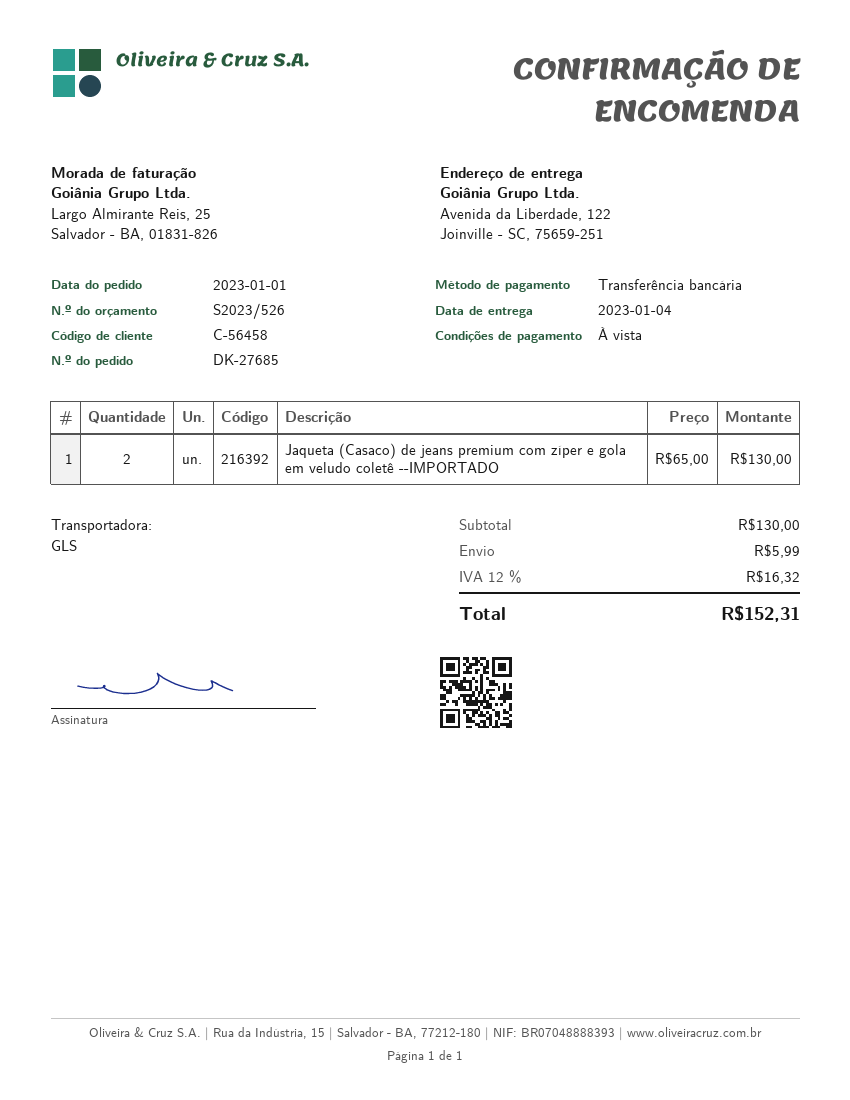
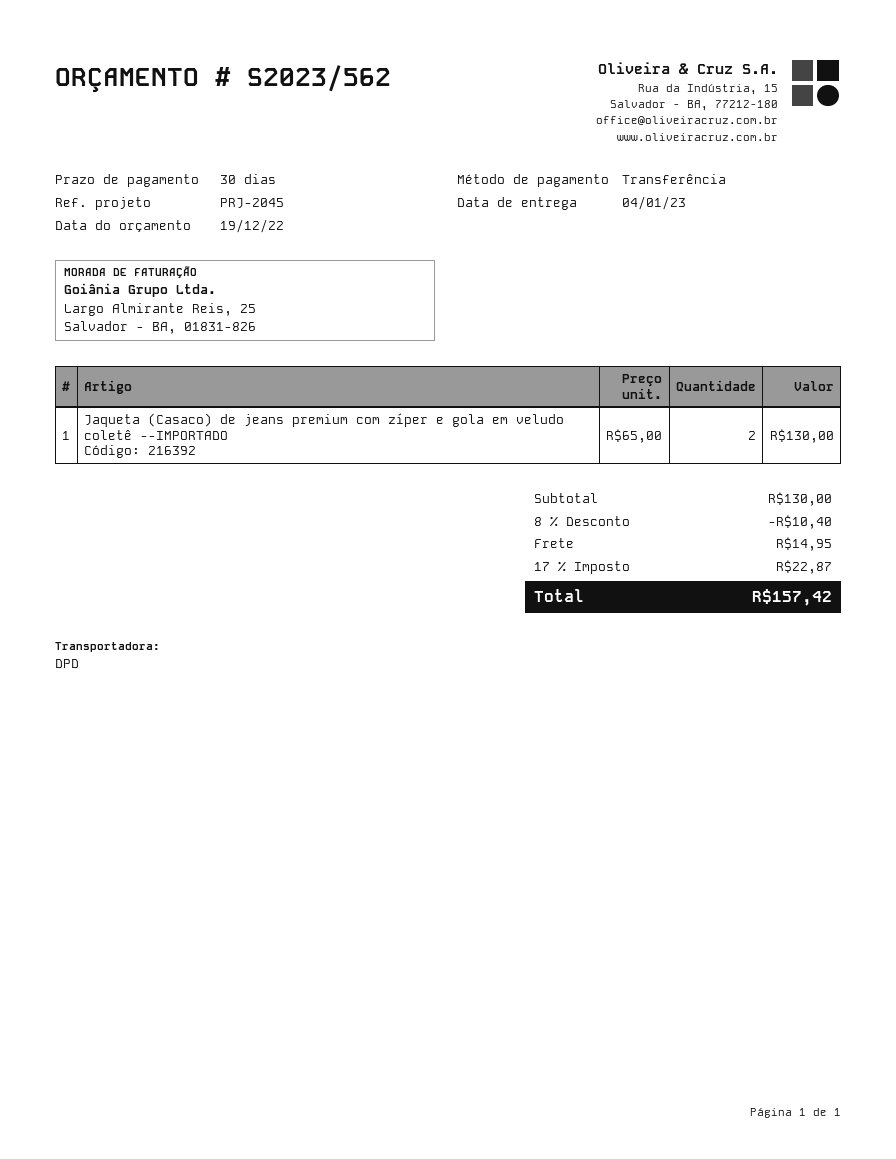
quote number: S2023/526 -> S2023/562
payment terms: on receipt -> 30 days
shipping method: GLS -> DPD
discount: none -> 8% = 10.40
shipping: 5.99 -> 14.95
tax: 12% = 16.32 -> 17% = 22.87
total: 152.31 -> 157.42

